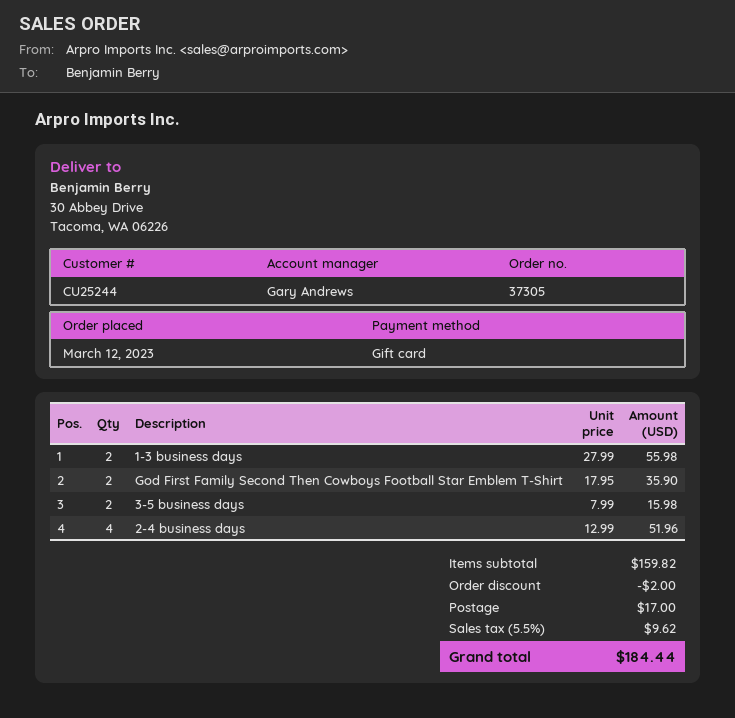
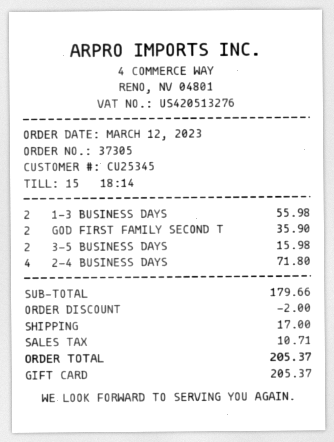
customer number: CU25244 -> CU25345
2-4 business days: 4 for 51.96 -> 4 for 71.80
subtotal: 159.82 -> 179.66
tax: 9.62 -> 10.71
total: 184.44 -> 205.37

